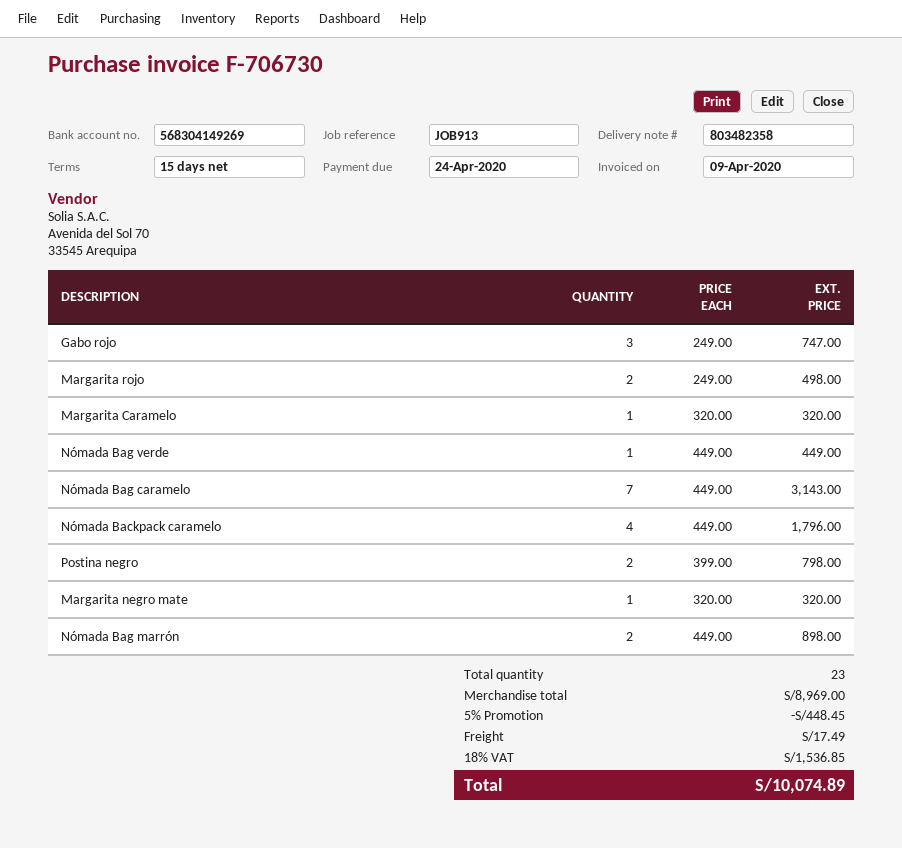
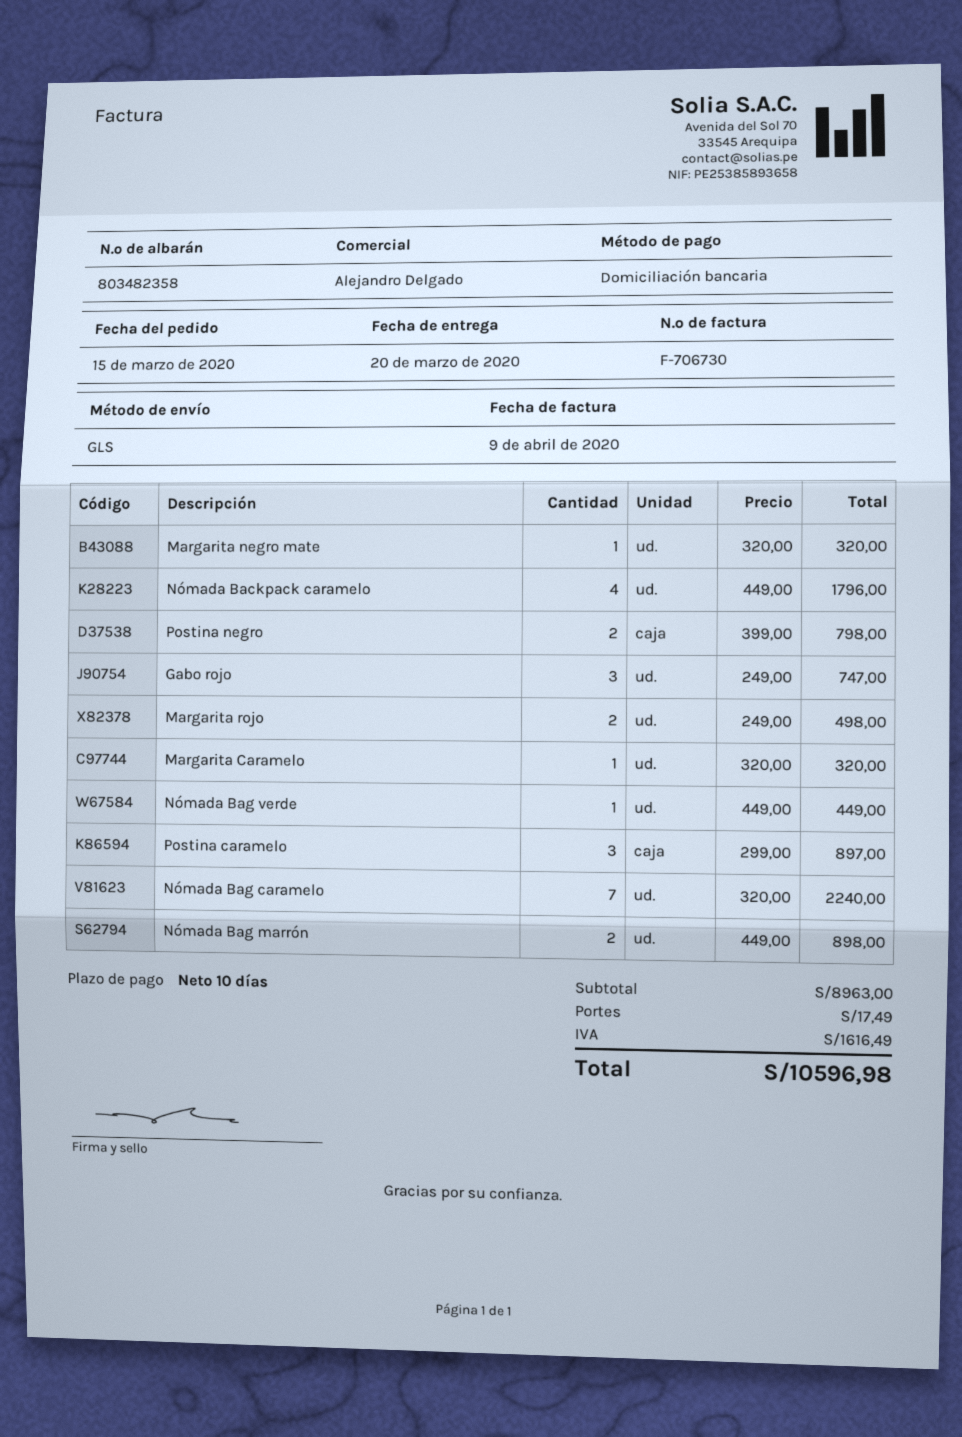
payment terms: 15 days -> 10 days
Nómada Bag caramelo: 7 x 449.00 = 3143.00 -> 7 x 320.00 = 2240.00
Postina caramelo: none -> 3 x 299.00 = 897.00
subtotal: 8969.00 -> 8963.00
discount: 5% = 448.45 -> none
tax: 1536.85 -> 1616.49
total: 10074.89 -> 10596.98

